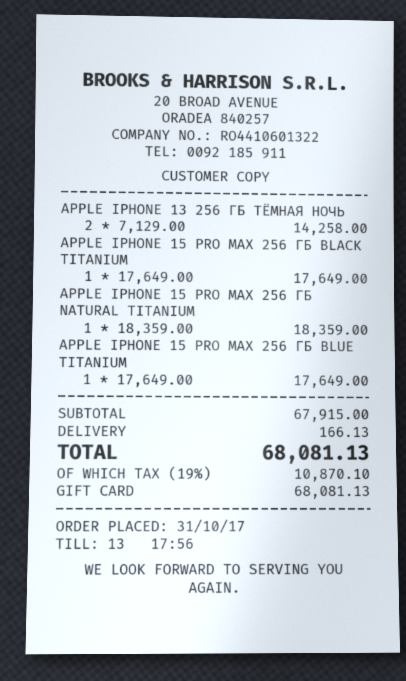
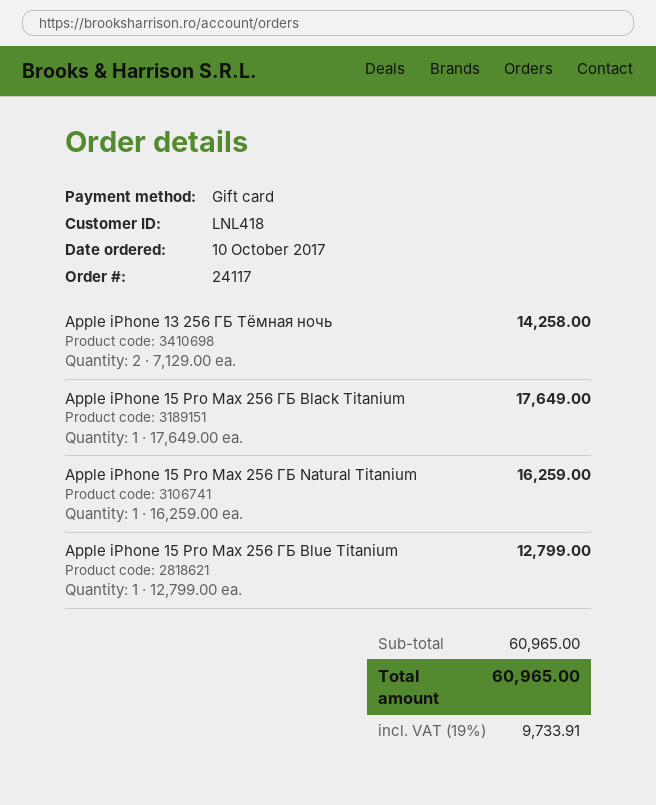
order date: 2017-10-31 -> 2017-10-10
APPLE IPHONE 15 PRO MAX 256 ГБ NATURAL TITANIUM: 1 x 18359.00 = 18359.00 -> 1 x 16259.00 = 16259.00
APPLE IPHONE 15 PRO MAX 256 ГБ BLUE TITANIUM: 1 x 17649.00 = 17649.00 -> 1 x 12799.00 = 12799.00
subtotal: 67915.00 -> 60965.00
shipping: 166.13 -> none
tax: 19% = 10870.10 -> 19% = 9733.91
total: 68081.13 -> 60965.00

